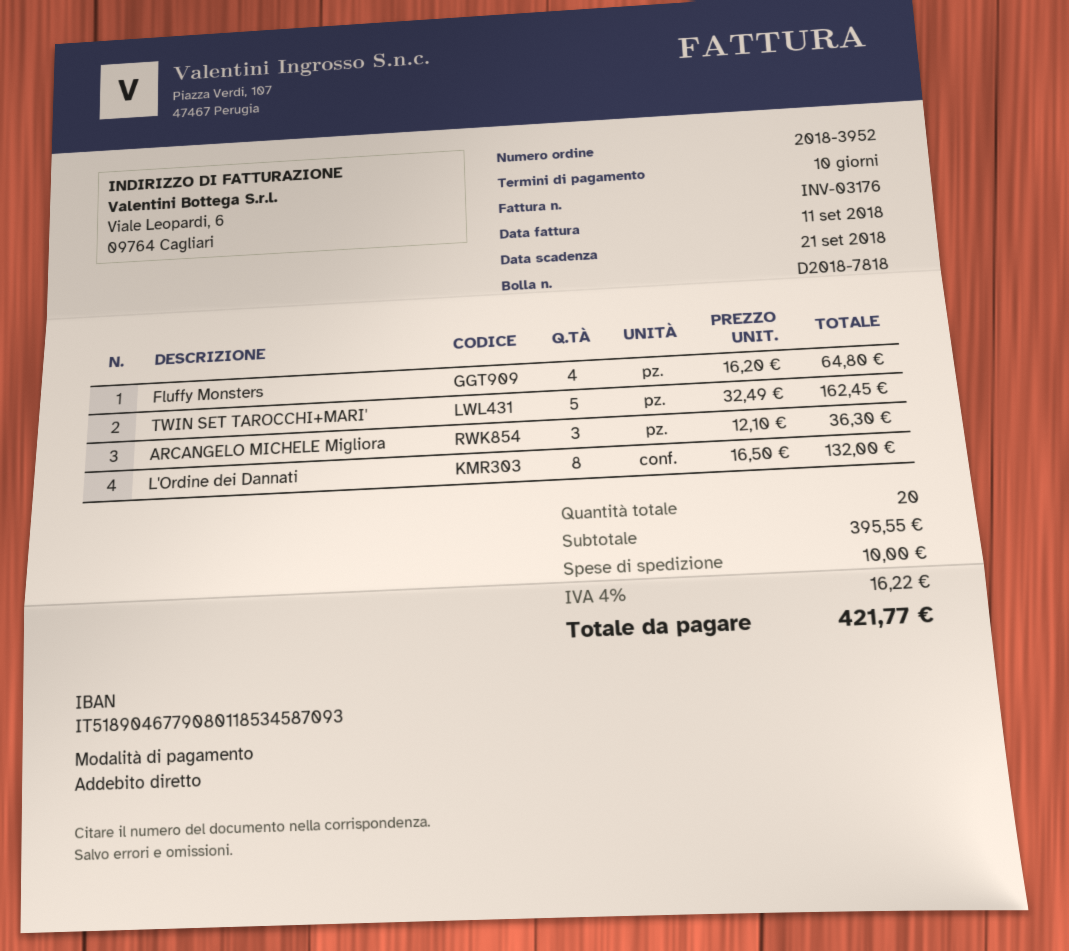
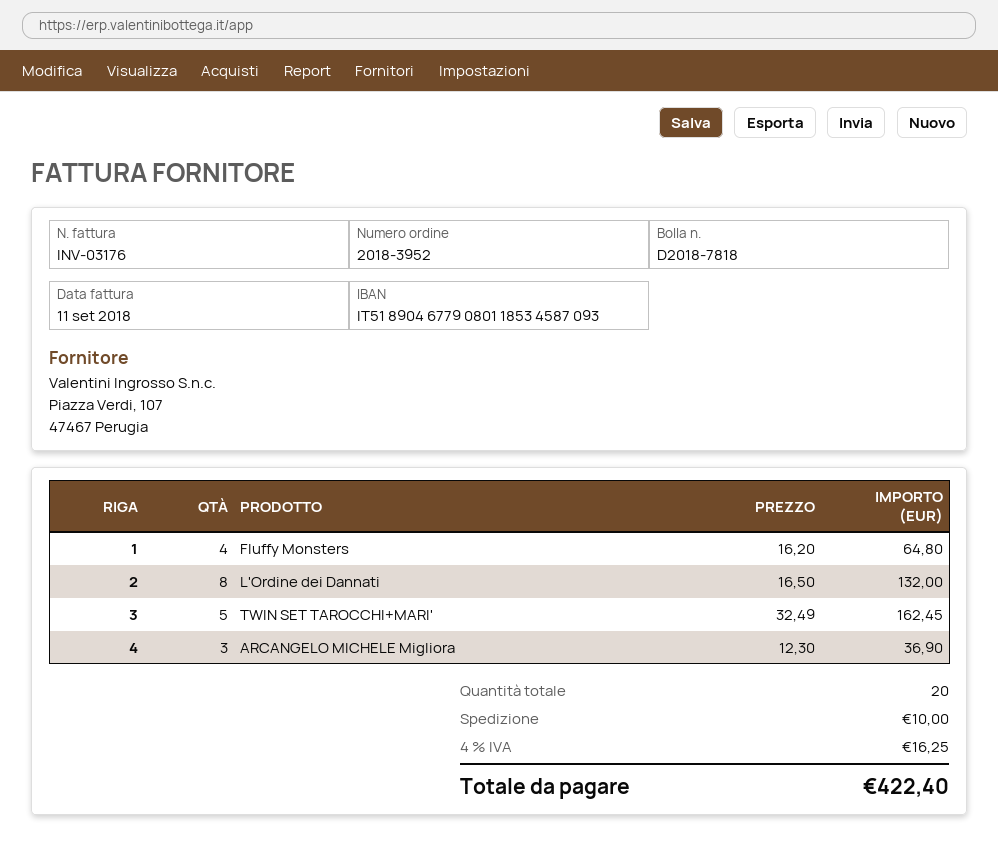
ARCANGELO MICHELE Migliora: 3 x 12.10 = 36.30 -> 3 x 12.30 = 36.90
tax: 4% = 16.22 -> 4% = 16.25
total: 421.77 -> 422.40

